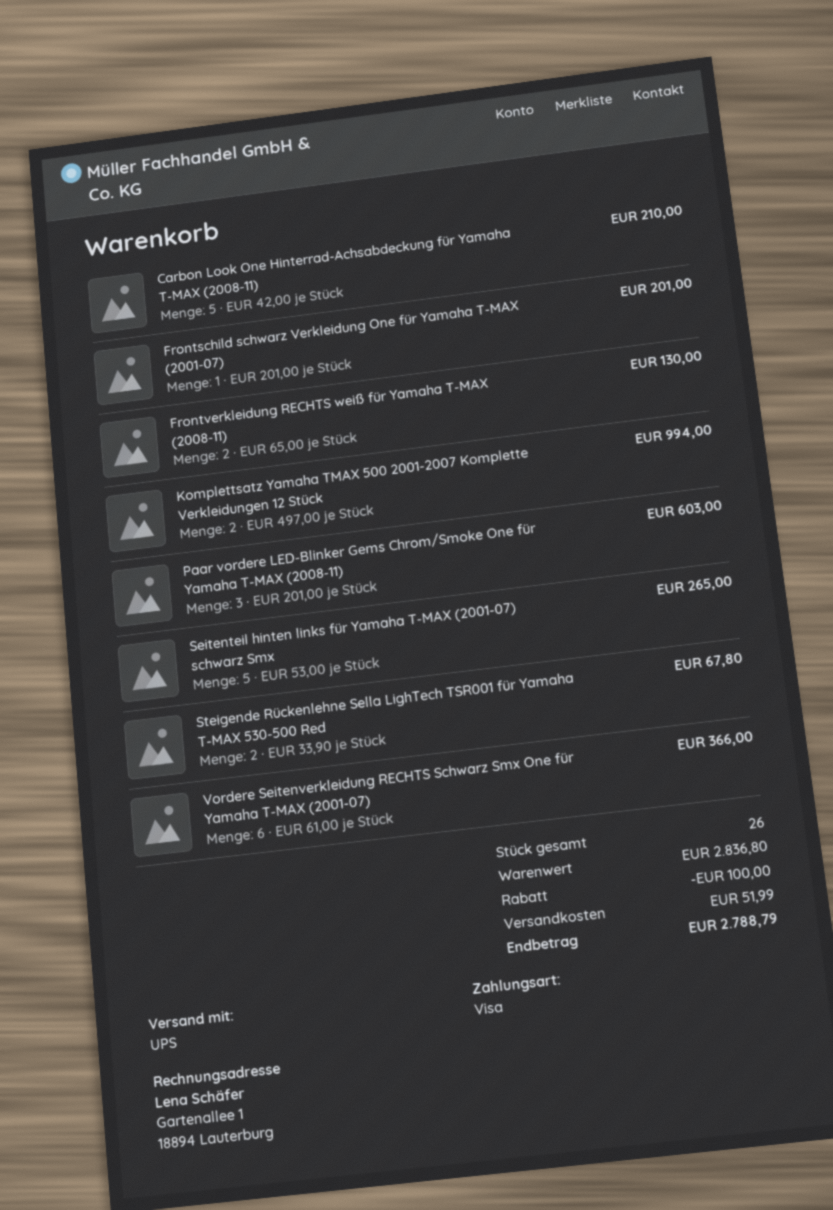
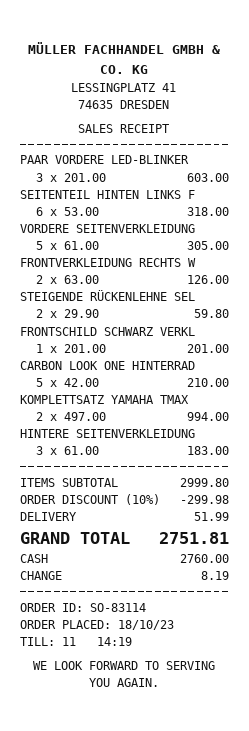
payment method: Visa -> cash
Frontverkleidung RECHTS weiß für Yamaha T-MAX (2008-11): 2 x 65.00 = 130.00 -> 2 x 63.00 = 126.00
Seitenteil hinten links für Yamaha T-MAX (2001-07) schwarz Smx: 5 x 53.00 = 265.00 -> 6 x 53.00 = 318.00
Steigende Rückenlehne Sella LighTech TSR001 für Yamaha T-MAX 530-500 Red: 2 x 33.90 = 67.80 -> 2 x 29.90 = 59.80
Vordere Seitenverkleidung RECHTS Schwarz Smx One für Yamaha T-MAX (2001-07): 6 x 61.00 = 366.00 -> 5 x 61.00 = 305.00
HINTERE SEITENVERKLEIDUNG: none -> 3 x 61.00 = 183.00
subtotal: 2836.80 -> 2999.80
discount: 100.00 -> 299.98
total: 2788.79 -> 2751.81

